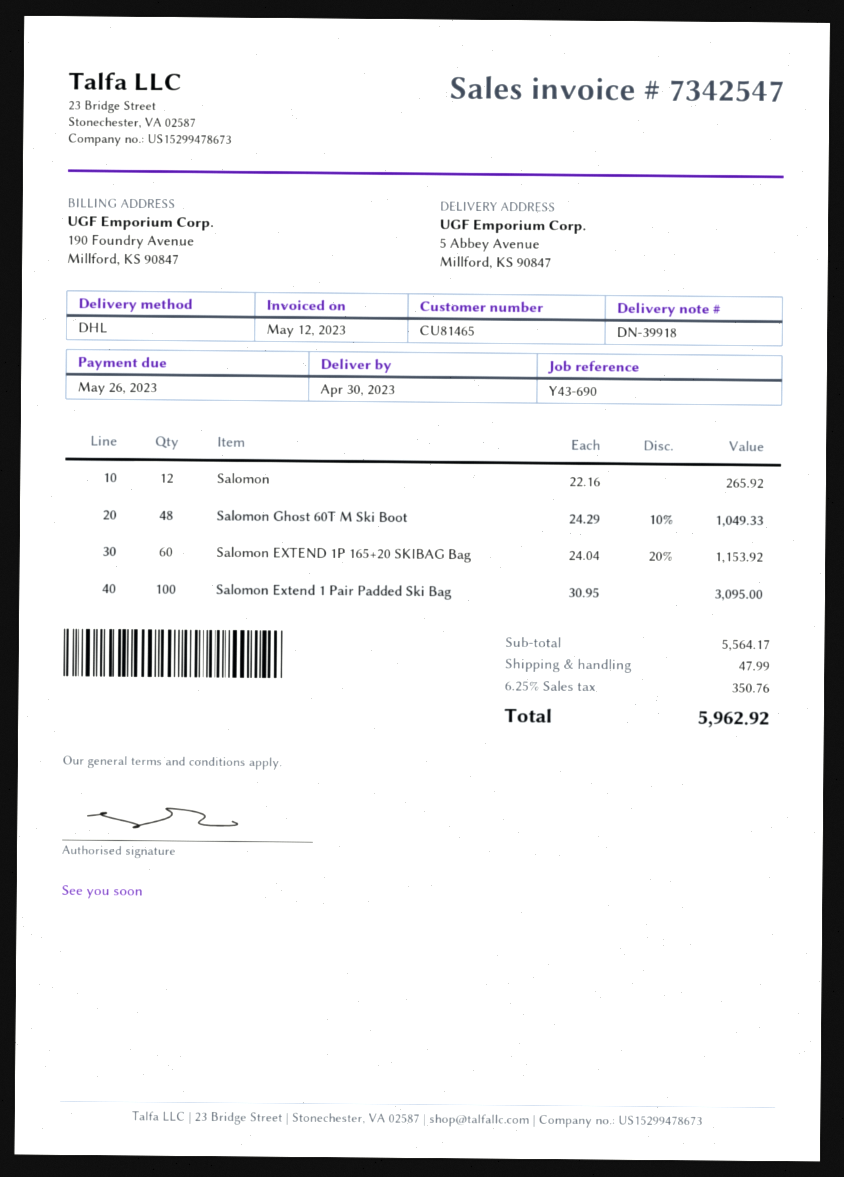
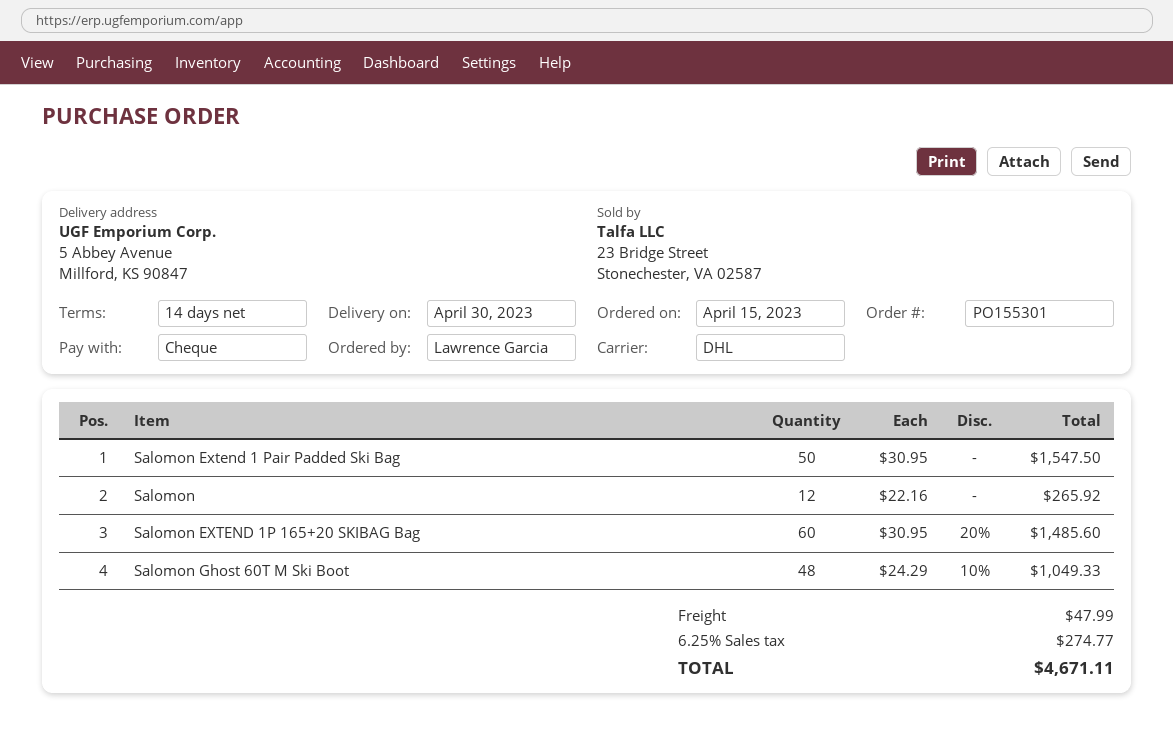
Salomon EXTEND 1P 165+20 SKIBAG Bag: 60 x 24.04 - 20% = 1153.92 -> 60 x 30.95 - 20% = 1485.60
Salomon Extend 1 Pair Padded Ski Bag: 100 x 30.95 = 3095.00 -> 50 x 30.95 = 1547.50
tax: 6.25% = 350.76 -> 6.25% = 274.77
total: 5962.92 -> 4671.11

